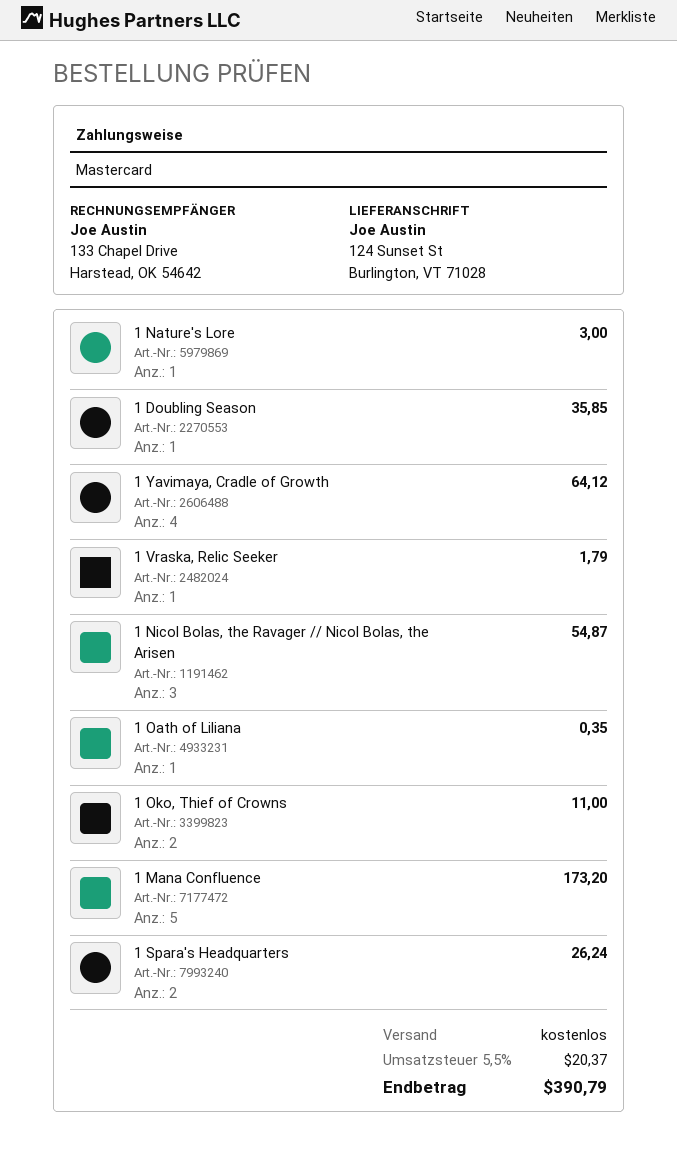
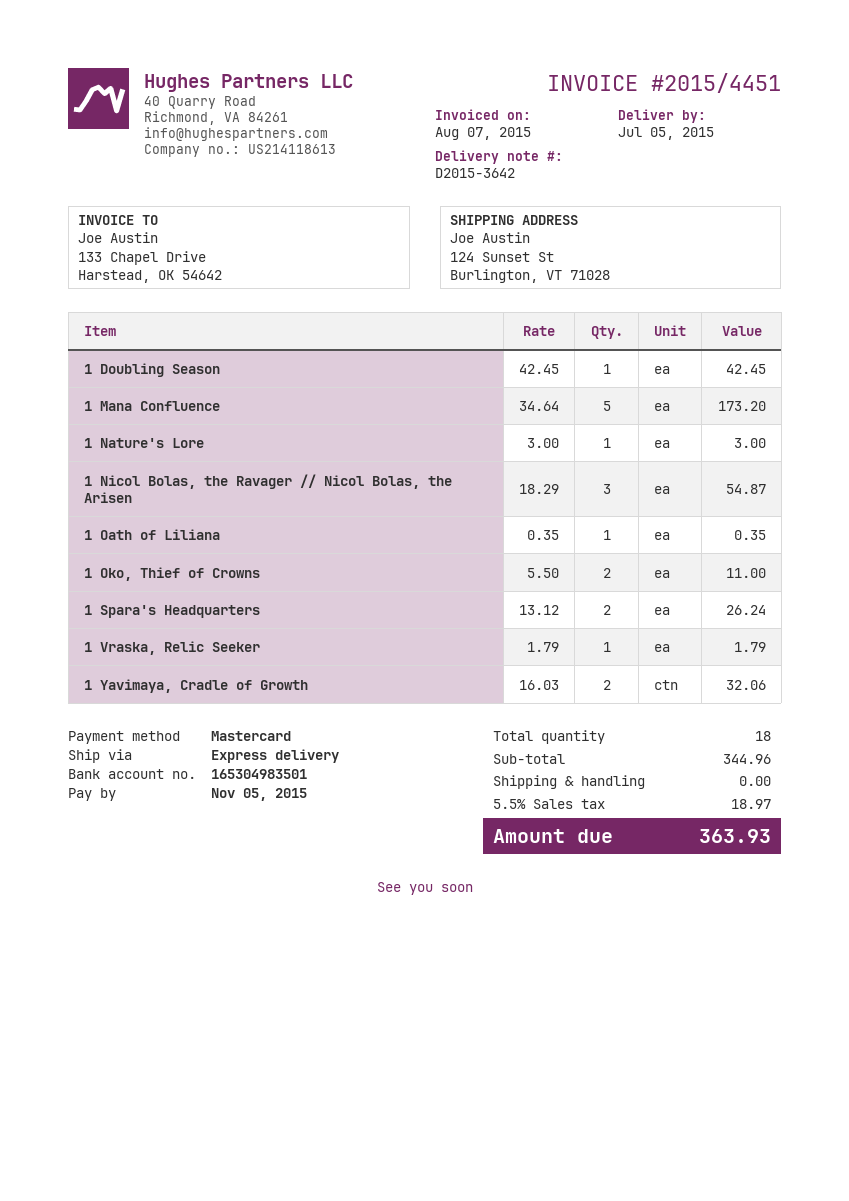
1 Doubling Season: 1 for 35.85 -> 1 for 42.45
1 Yavimaya, Cradle of Growth: 4 for 64.12 -> 2 for 32.06
tax: 5.5% = 20.37 -> 5.5% = 18.97
total: 390.79 -> 363.93

